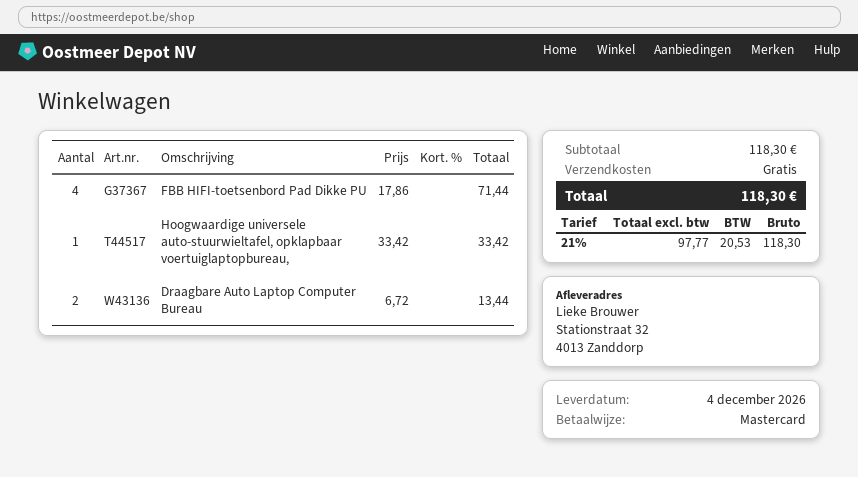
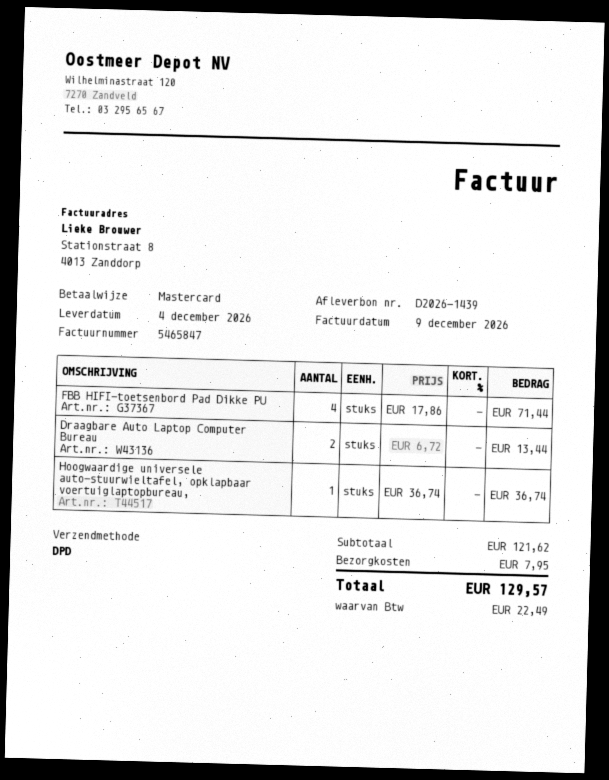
Hoogwaardige universele auto-stuurwieltafel, opklapbaar voertuiglaptopbureau,: 1 x 33.42 = 33.42 -> 1 x 36.74 = 36.74
subtotal: 118.30 -> 121.62
shipping: 0.00 -> 7.95
tax: 20.53 -> 22.49
total: 118.30 -> 129.57

